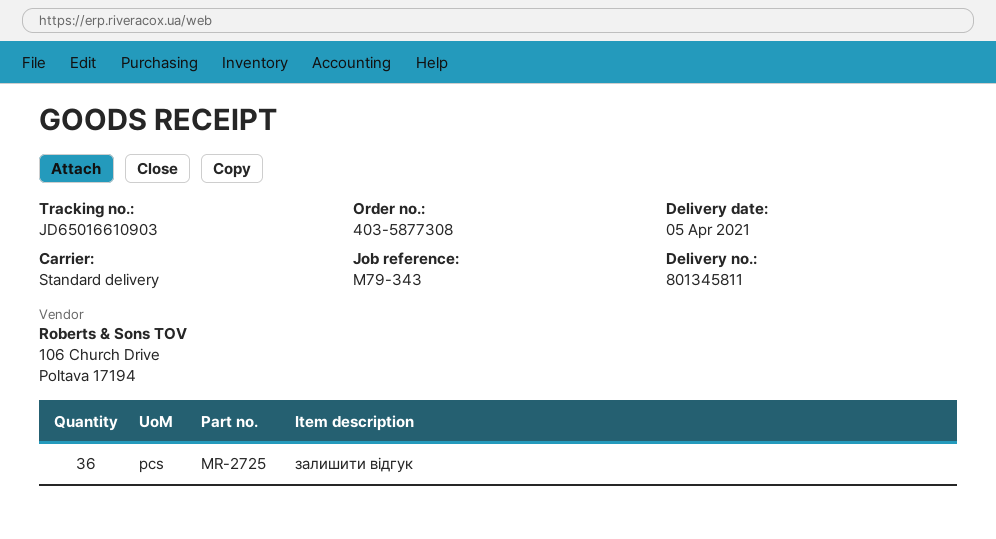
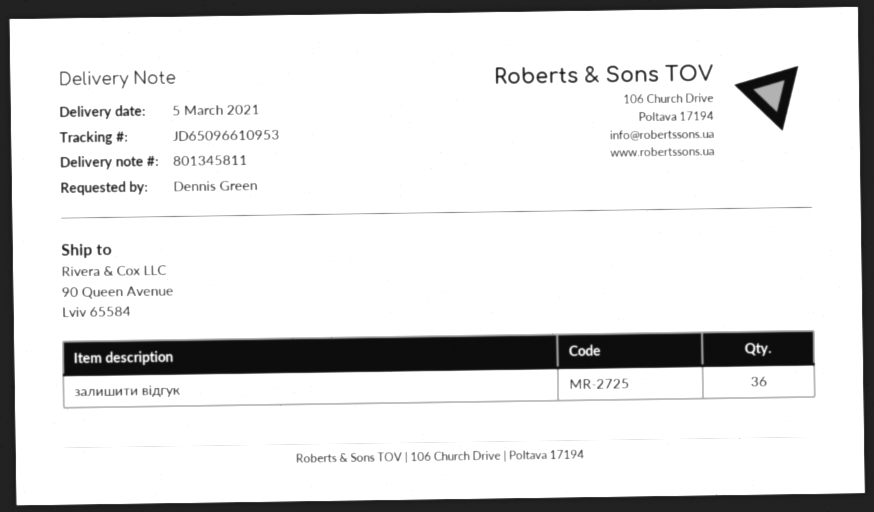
delivery date: 2021-04-05 -> 2021-03-05
tracking number: JD65016610903 -> JD65096610953

